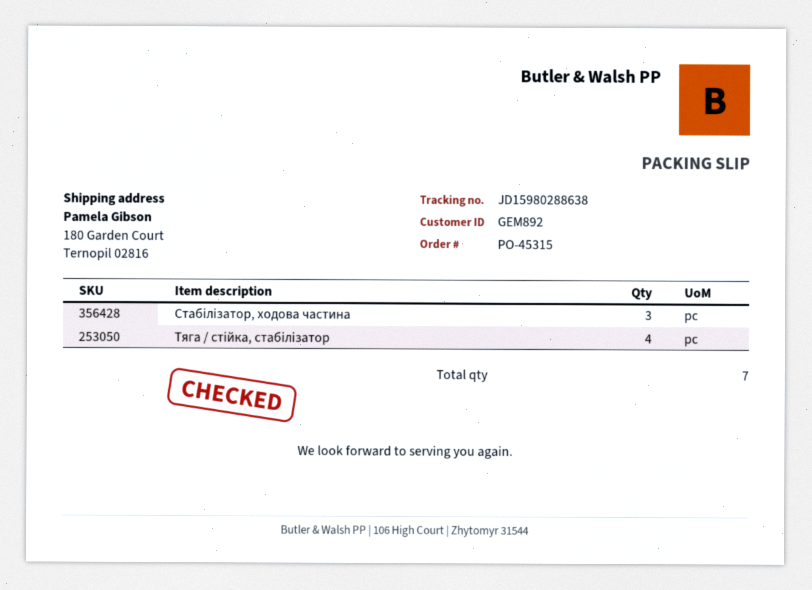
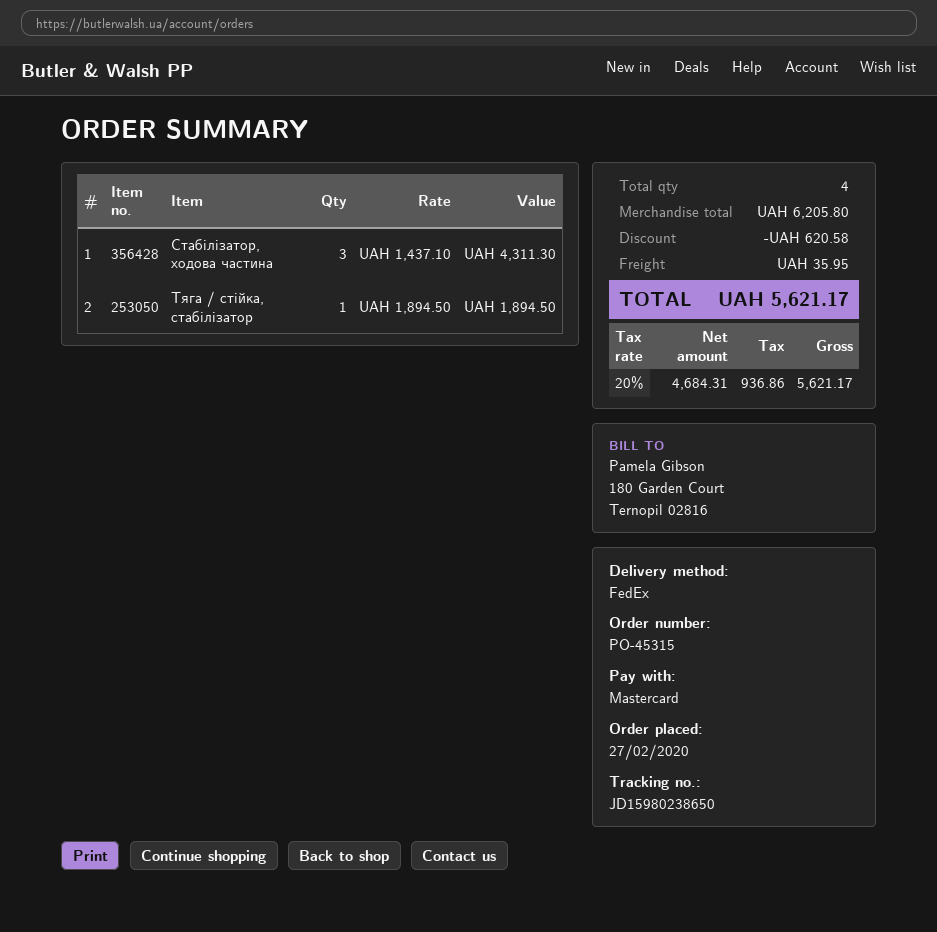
tracking number: JD15980288638 -> JD15980238650
Тяга / стійка, стабілізатор: 4 -> 1
total quantity: 7 -> 4

